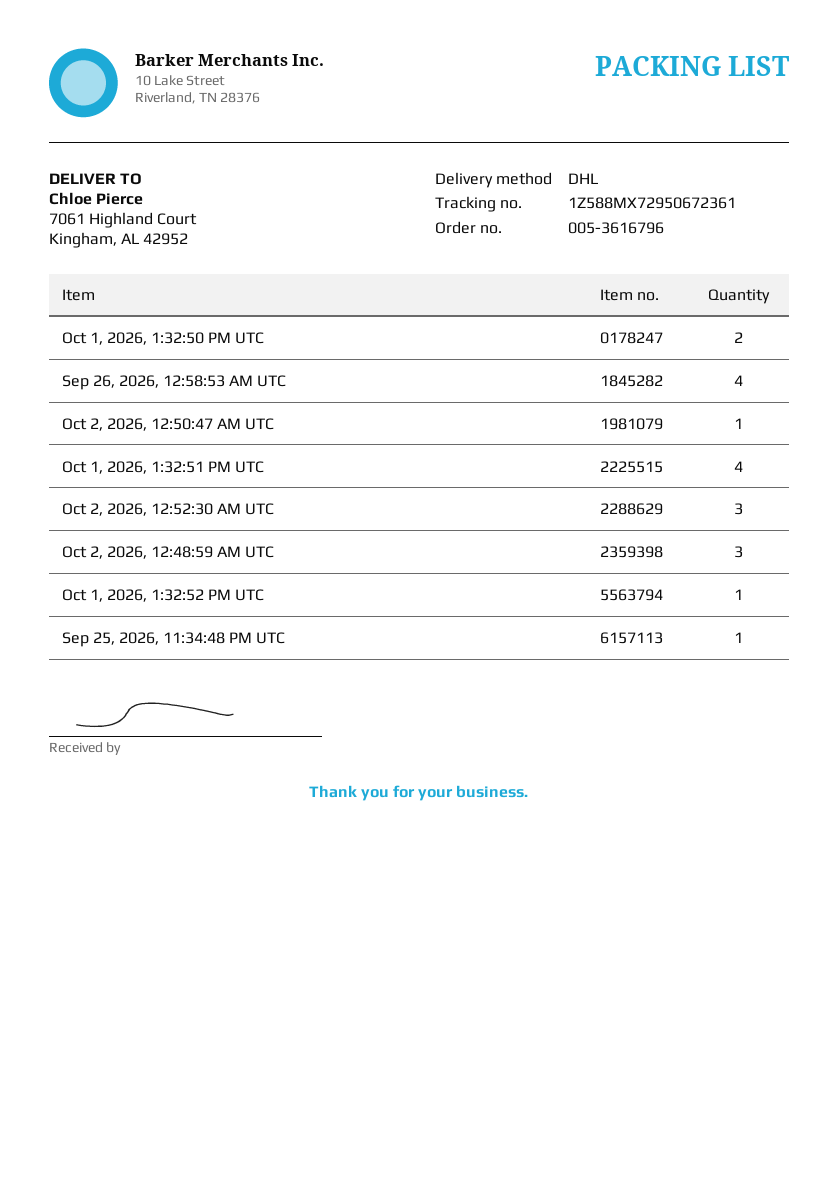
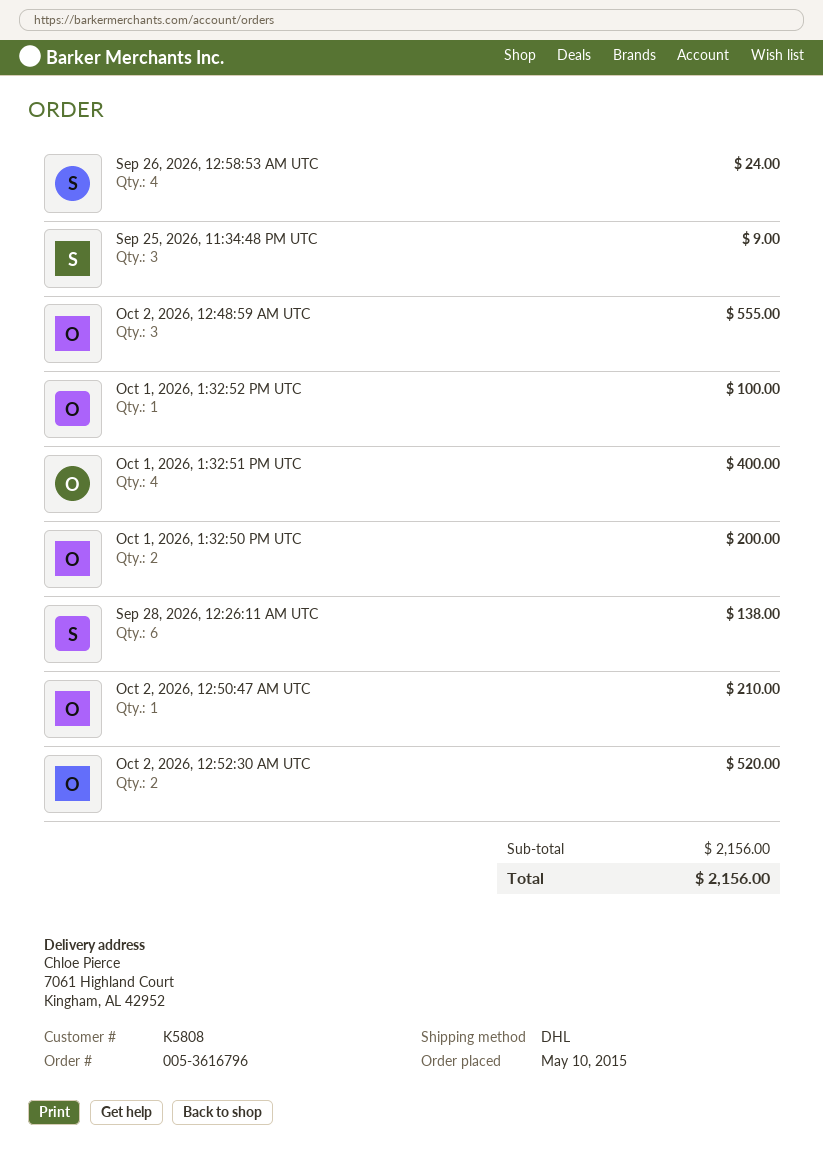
Oct 2, 2026, 12:52:30 AM UTC: 3 -> 2
Sep 25, 2026, 11:34:48 PM UTC: 1 -> 3
Sep 28, 2026, 12:26:11 AM UTC: none -> 6

